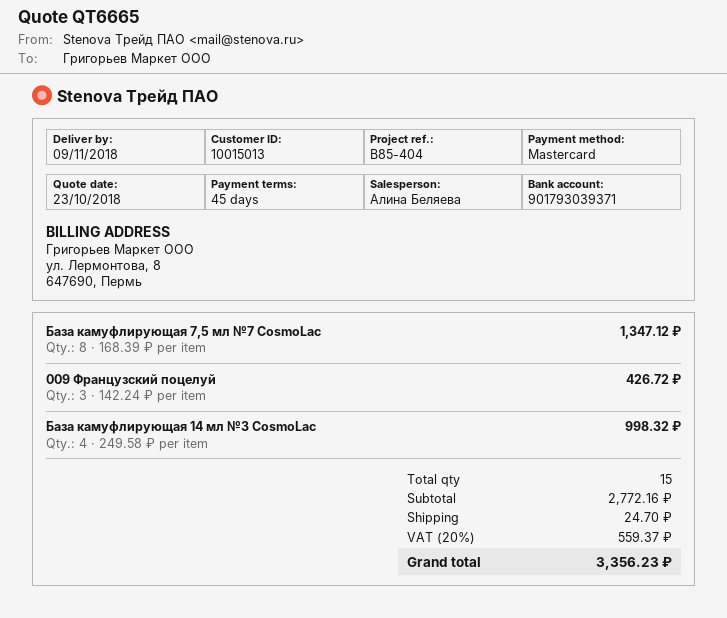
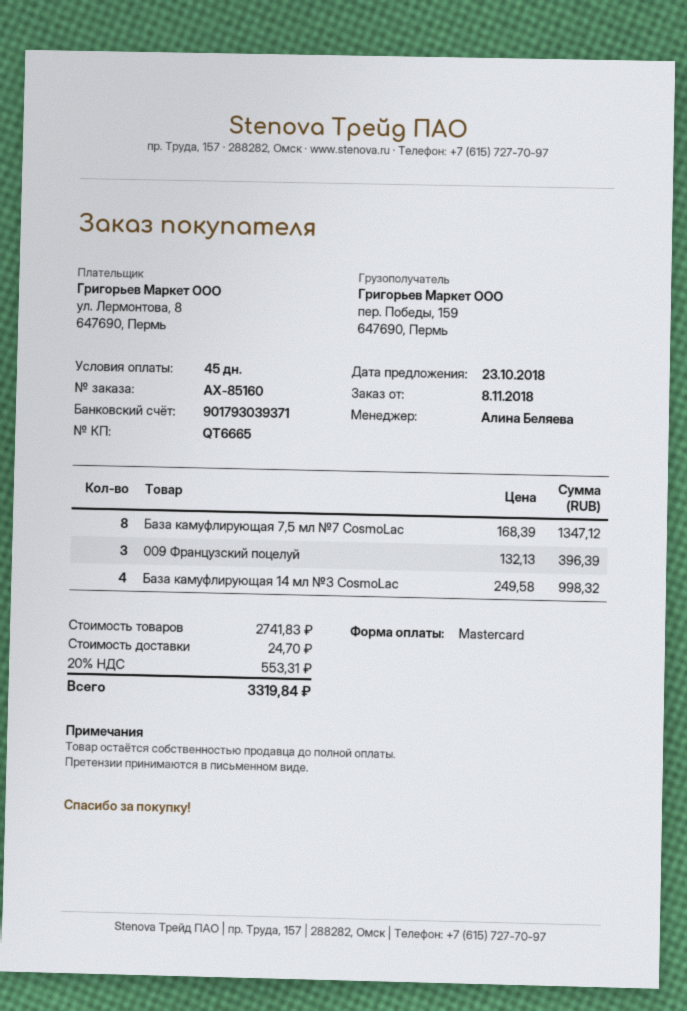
009 Французский поцелуй: 3 x 142.24 = 426.72 -> 3 x 132.13 = 396.39
subtotal: 2772.16 -> 2741.83
tax: 20% = 559.37 -> 20% = 553.31
total: 3356.23 -> 3319.84

